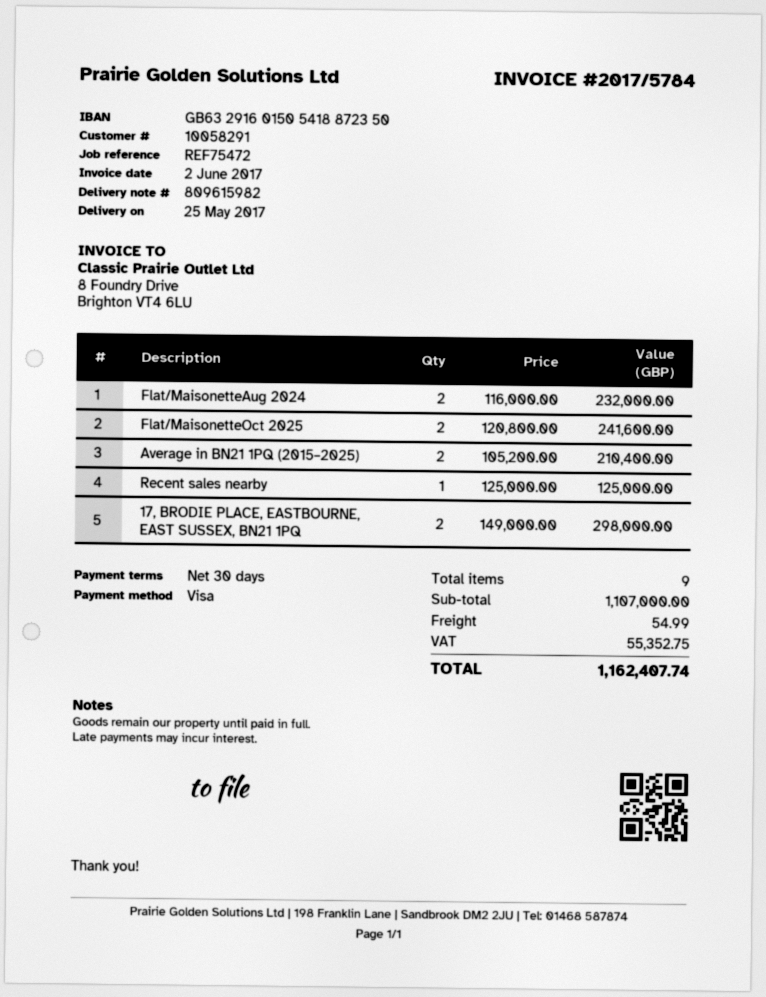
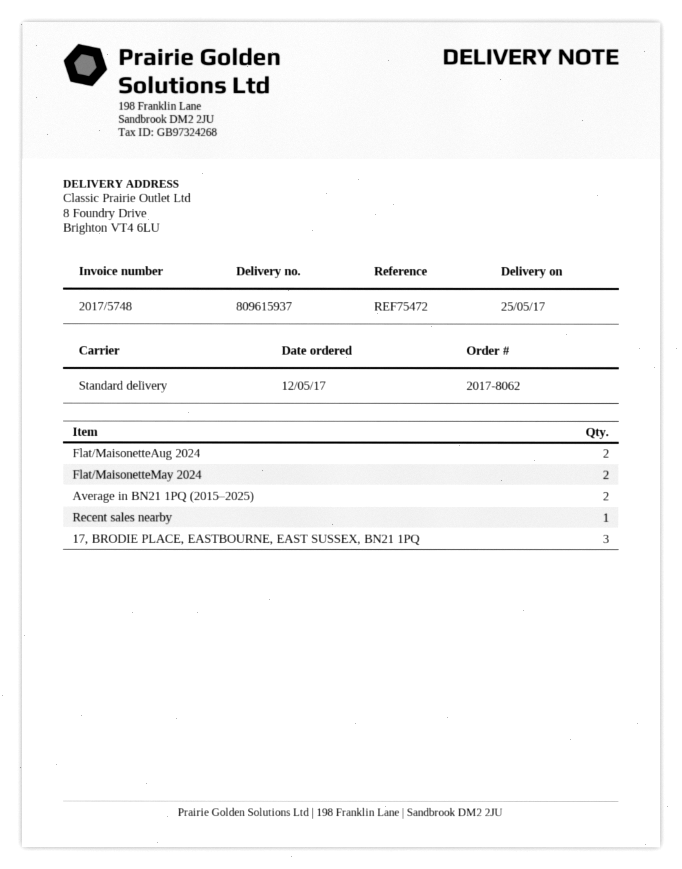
delivery note number: 809615982 -> 809615937
invoice number: 2017/5784 -> 2017/5748
Flat/MaisonetteOct 2025: 2 -> none
17, BRODIE PLACE, EASTBOURNE, EAST SUSSEX, BN21 1PQ: 2 -> 3
Flat/MaisonetteMay 2024: none -> 2

